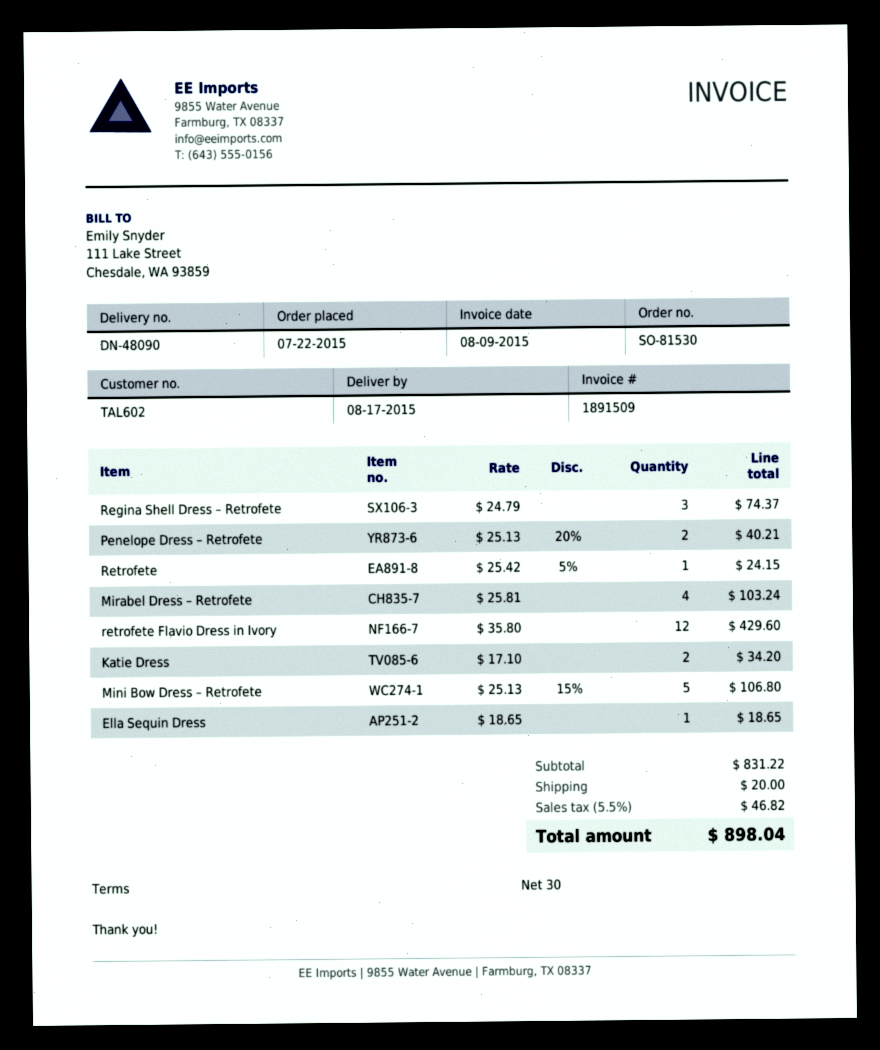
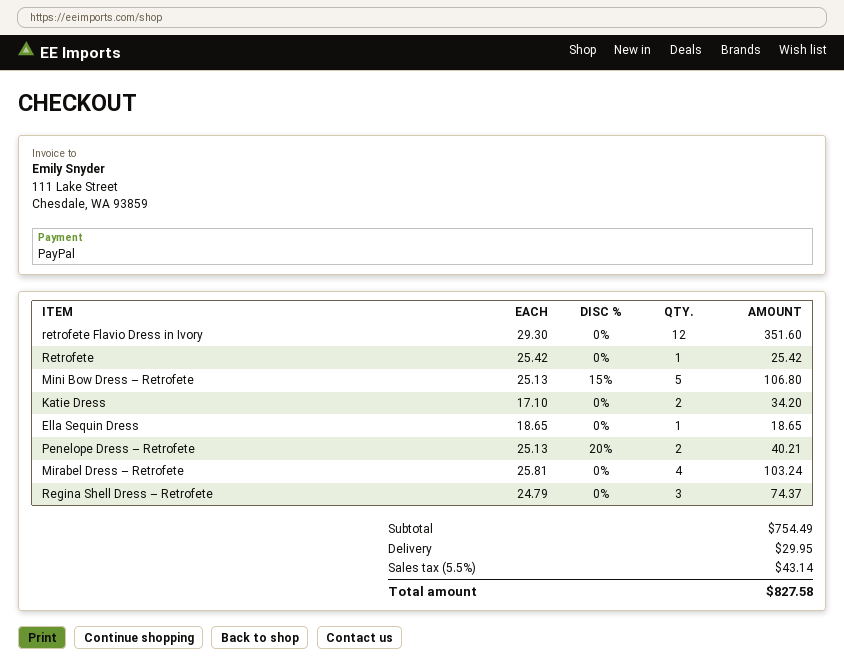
Retrofete: 1 x 25.42 - 5% = 24.15 -> 1 x 25.42 = 25.42
retrofete Flavio Dress in Ivory: 12 x 35.80 = 429.60 -> 12 x 29.30 = 351.60
subtotal: 831.22 -> 754.49
shipping: 20.00 -> 29.95
tax: 5.5% = 46.82 -> 5.5% = 43.14
total: 898.04 -> 827.58

